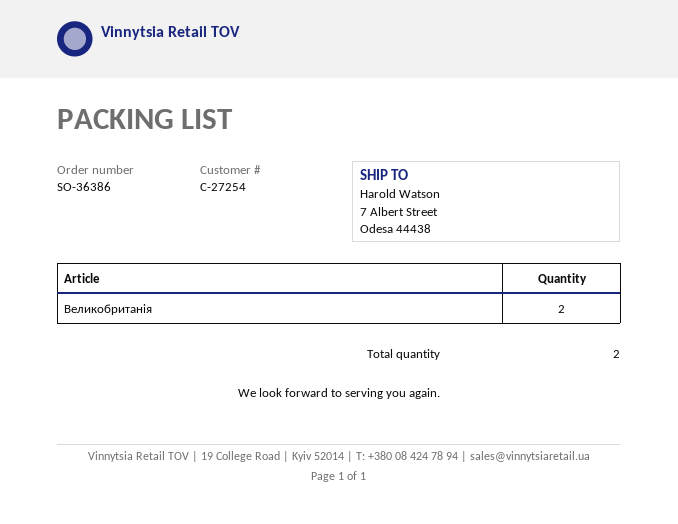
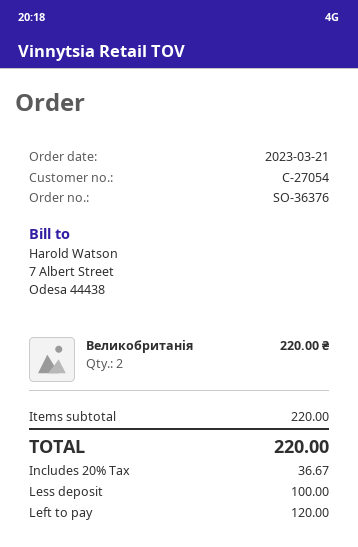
order number: SO-36386 -> SO-36376
customer number: C-27254 -> C-27054

